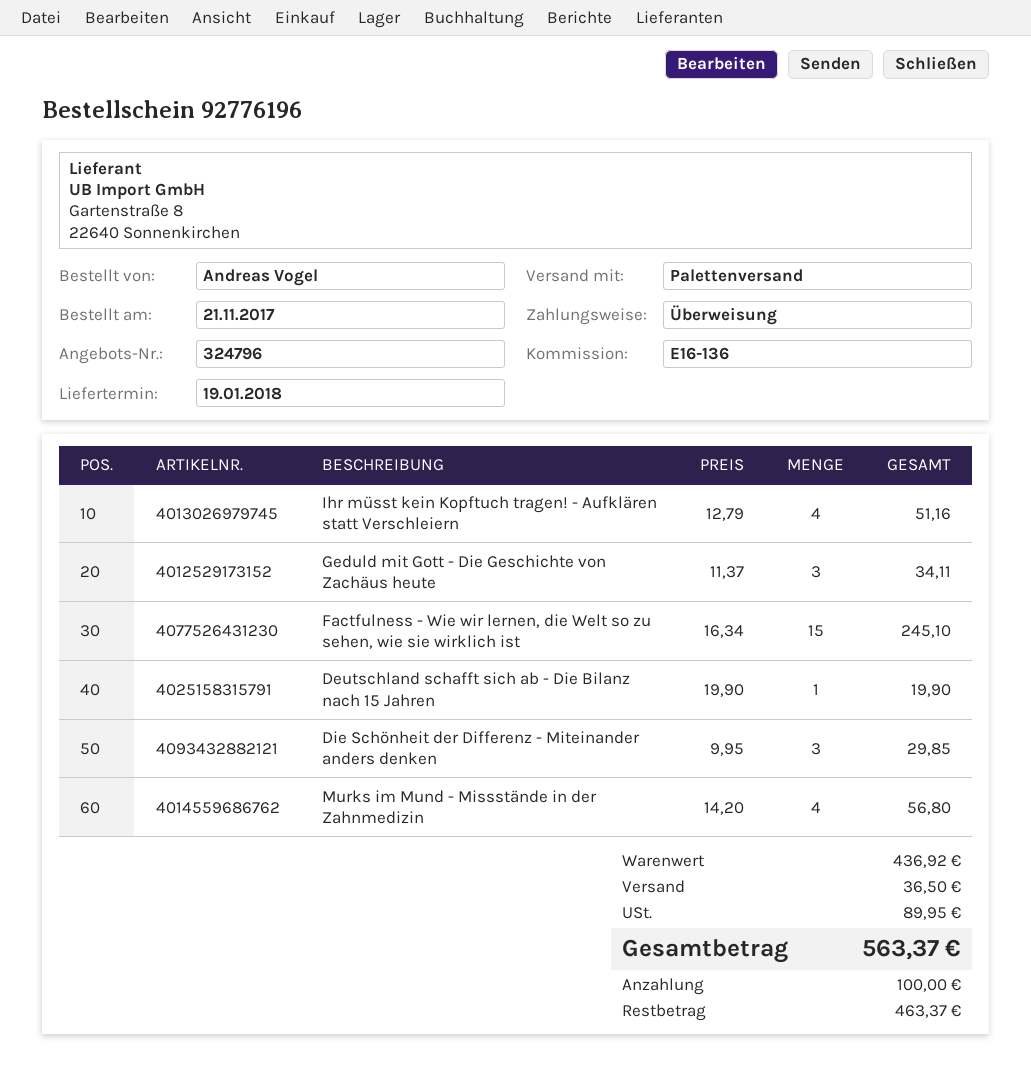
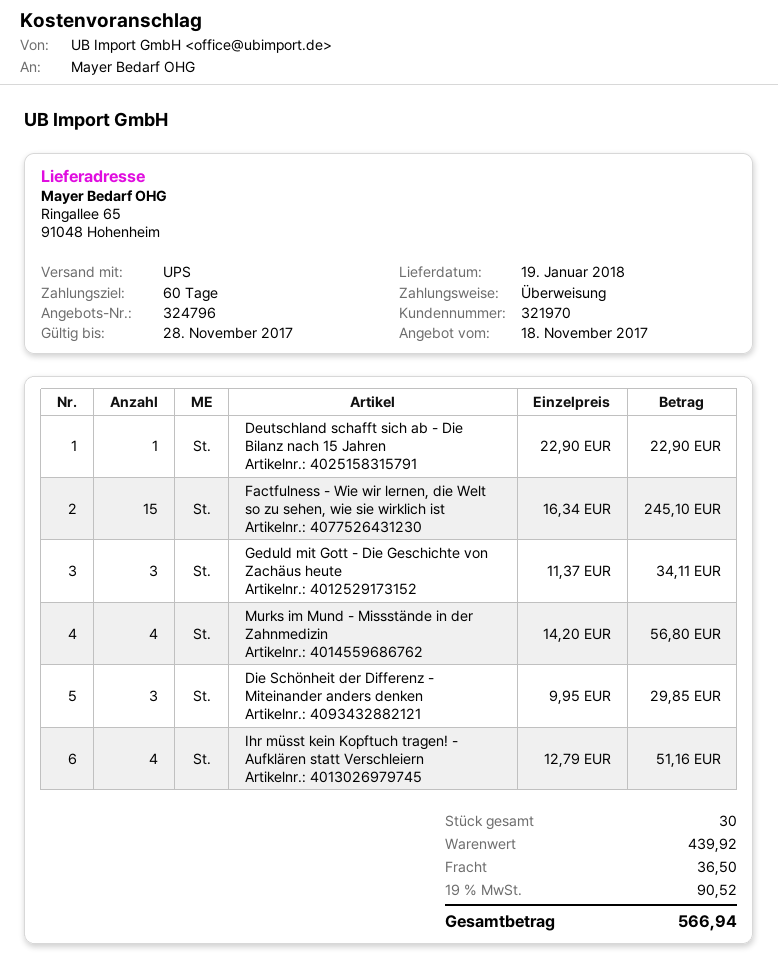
shipping method: pallet freight -> UPS
Deutschland schafft sich ab - Die Bilanz nach 15 Jahren: 1 x 19.90 = 19.90 -> 1 x 22.90 = 22.90
subtotal: 436.92 -> 439.92
tax: 89.95 -> 90.52
total: 563.37 -> 566.94

